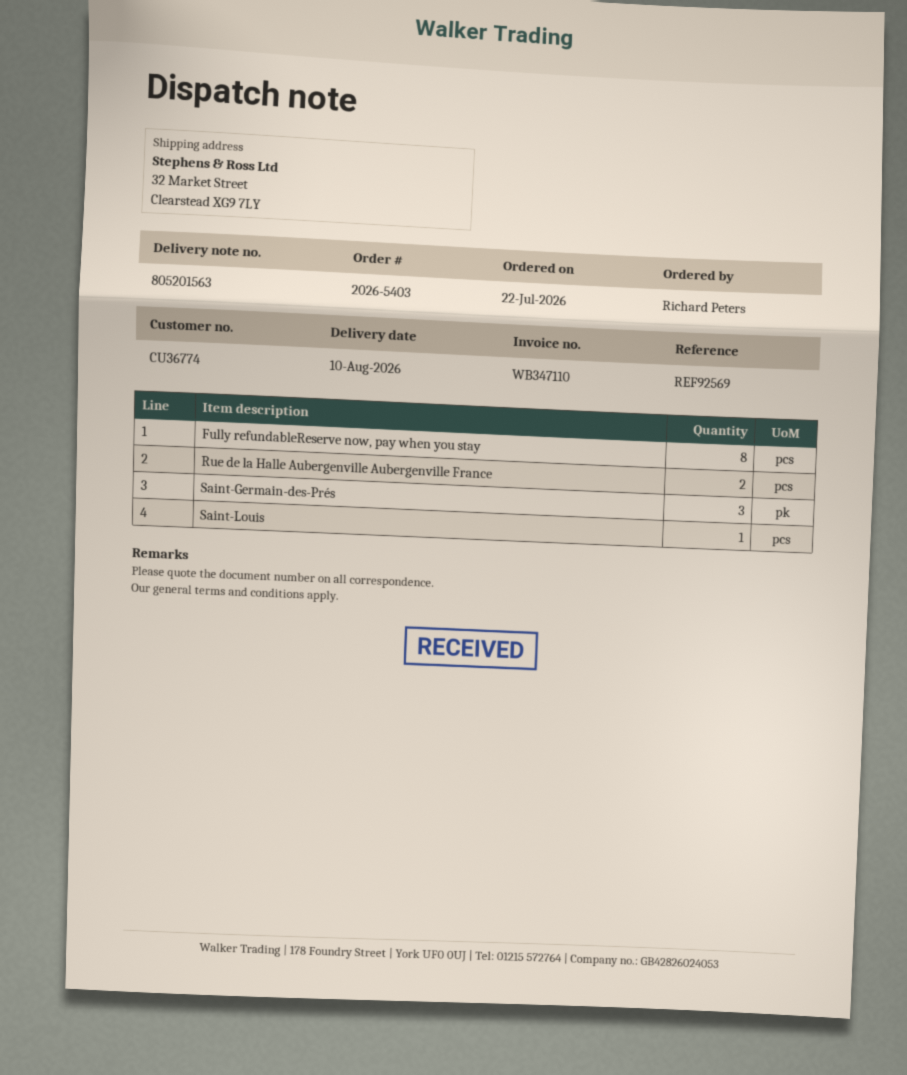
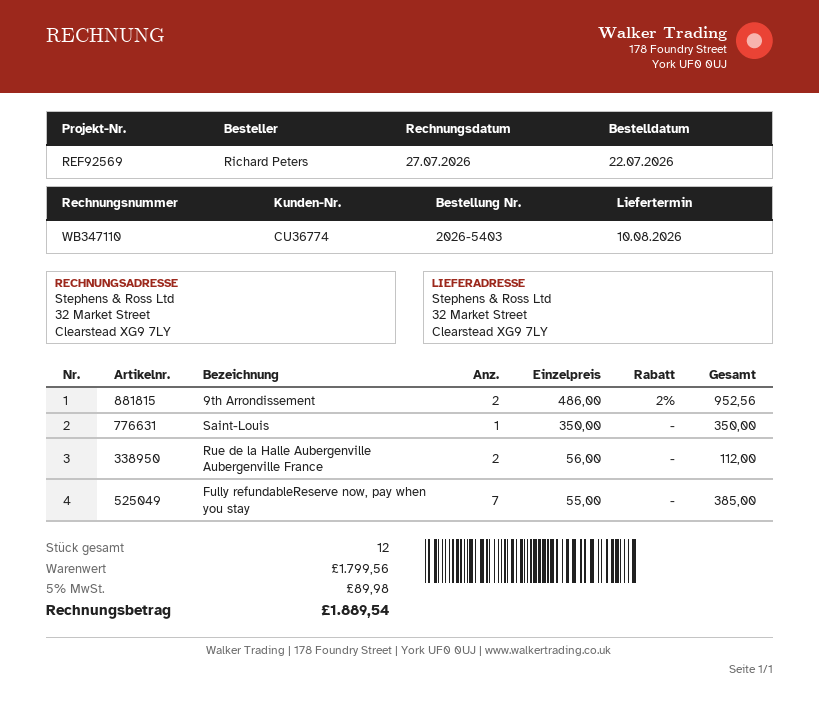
Fully refundableReserve now, pay when you stay: 8 -> 7
Saint-Germain-des-Prés: 3 -> none
9th Arrondissement: none -> 2

